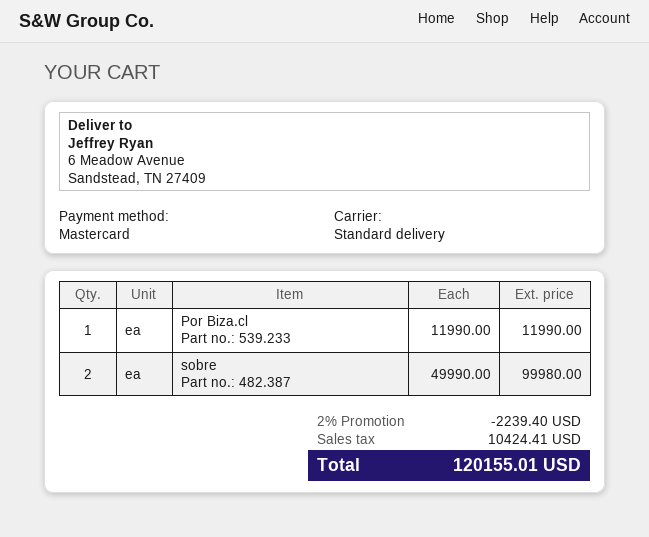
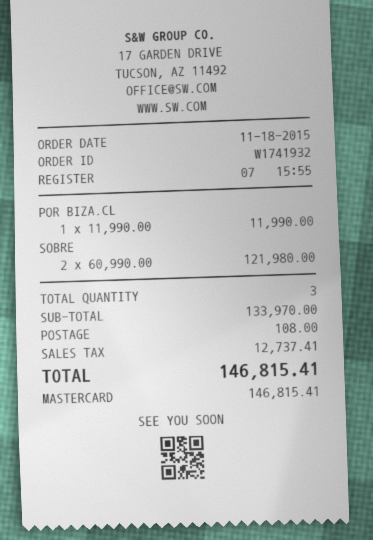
sobre: 2 x 49990.00 = 99980.00 -> 2 x 60990.00 = 121980.00
discount: 2% = 2239.40 -> none
shipping: none -> 108.00
tax: 10424.41 -> 12737.41
total: 120155.01 -> 146815.41

